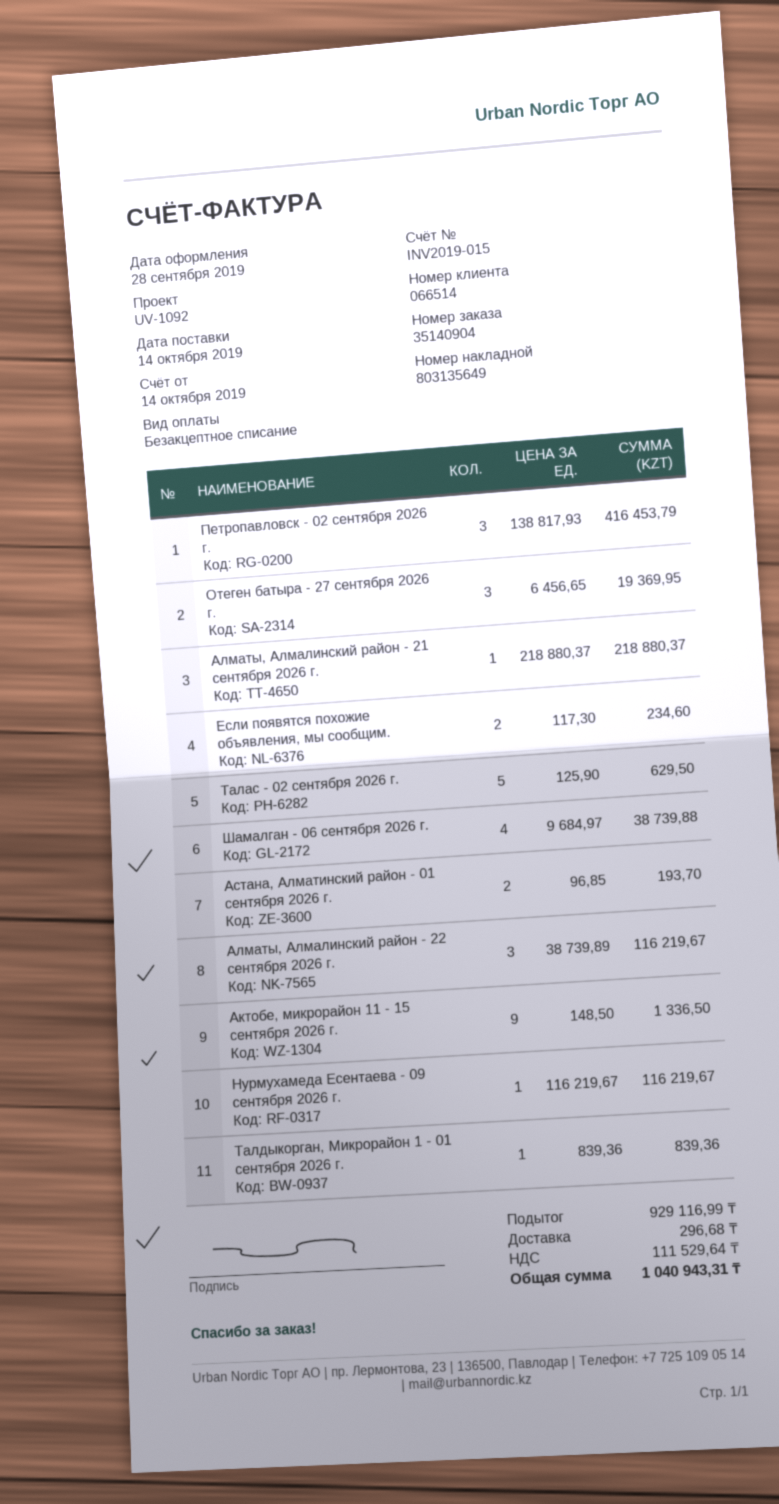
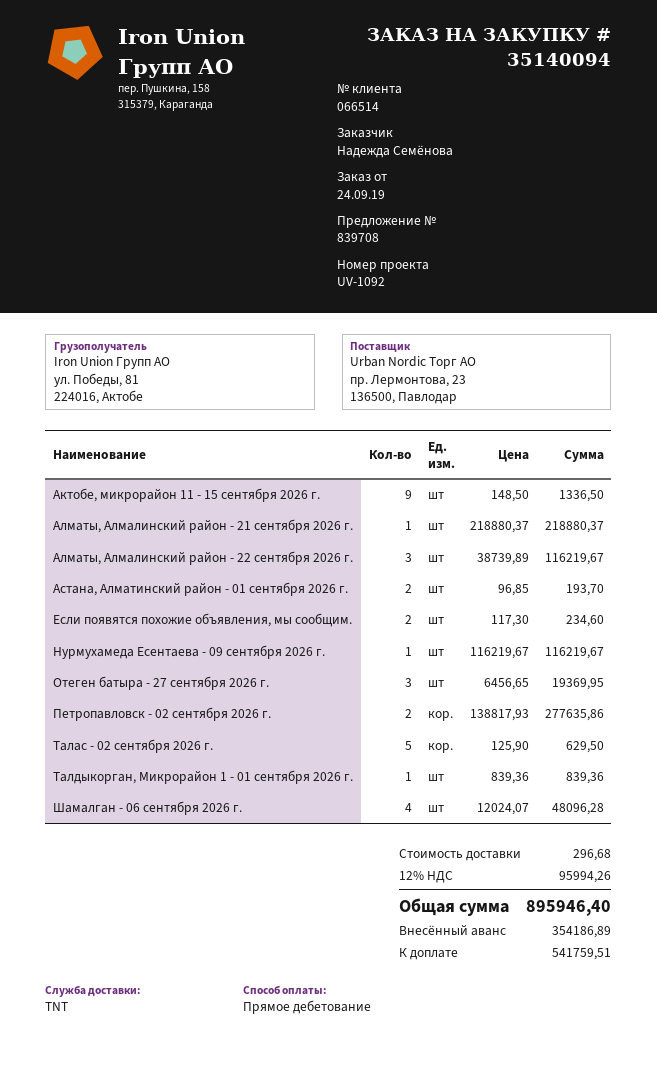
order number: 35140904 -> 35140094
order date: 2019-09-28 -> 2019-09-24
Петропавловск - 02 сентября 2026 г.: 3 x 138817.93 = 416453.79 -> 2 x 138817.93 = 277635.86
Шамалган - 06 сентября 2026 г.: 4 x 9684.97 = 38739.88 -> 4 x 12024.07 = 48096.28
tax: 111529.64 -> 95994.26
total: 1040943.31 -> 895946.40

